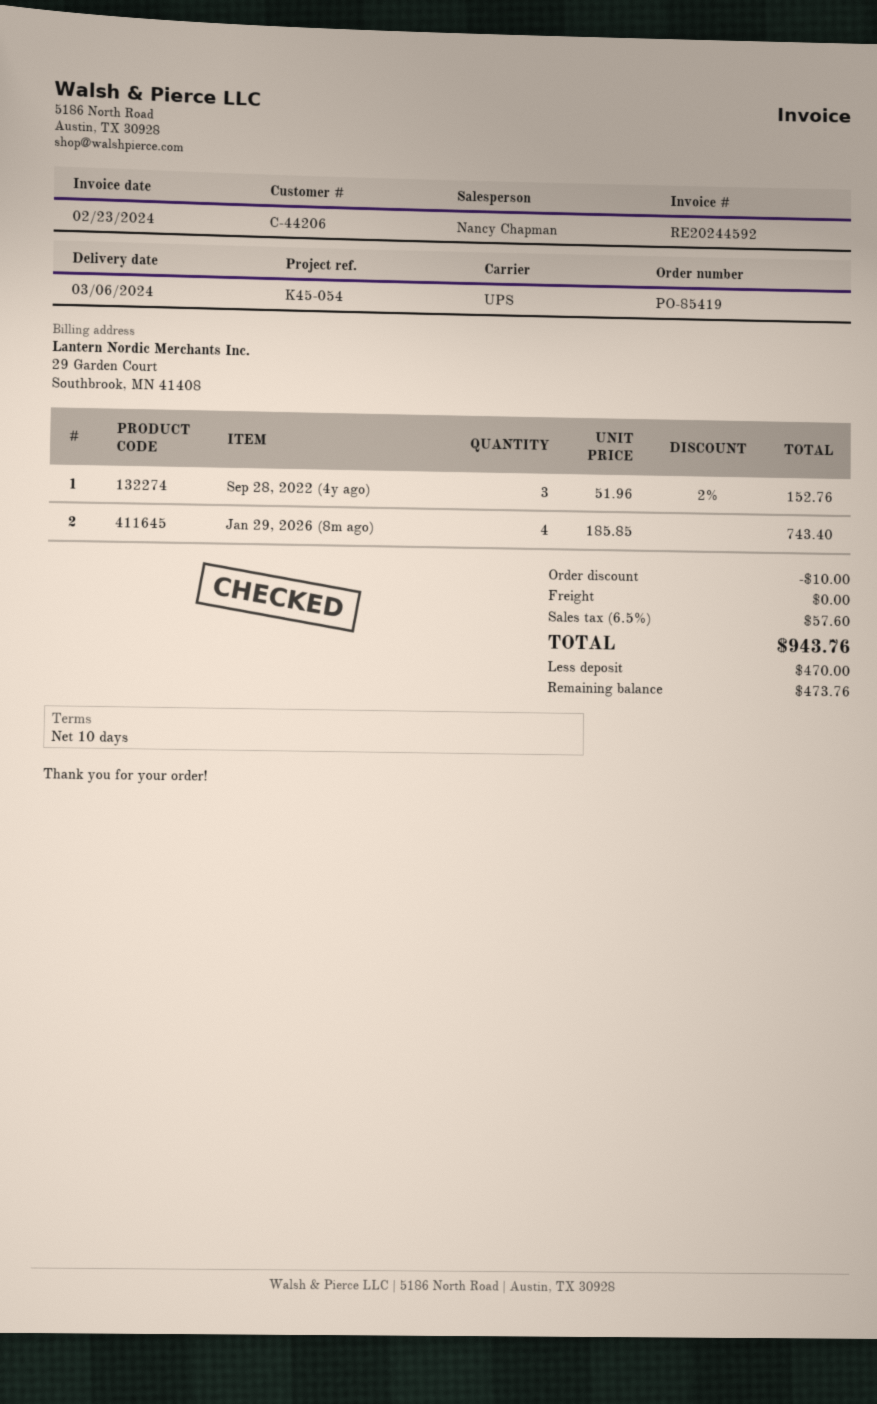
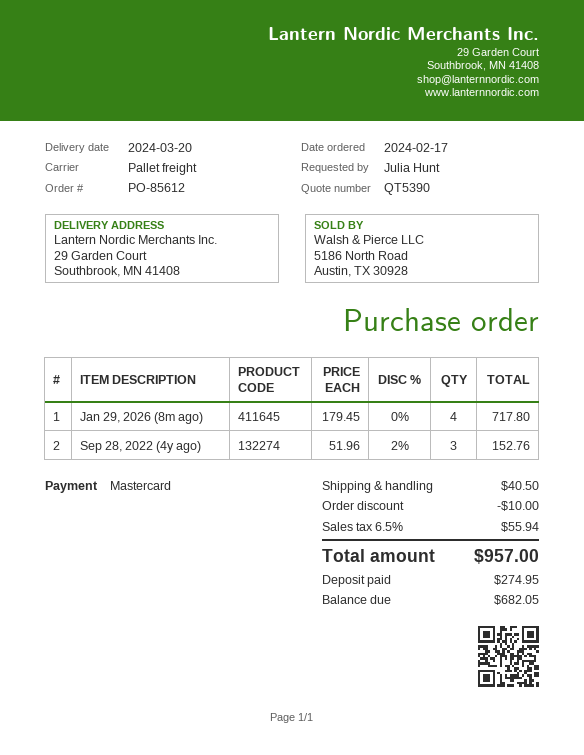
order number: PO-85419 -> PO-85612
delivery date: 2024-03-06 -> 2024-03-20
shipping method: UPS -> pallet freight
Jan 29, 2026 (8m ago): 4 x 185.85 = 743.40 -> 4 x 179.45 = 717.80
shipping: 0.00 -> 40.50
tax: 6.5% = 57.60 -> 6.5% = 55.94
total: 943.76 -> 957.00
deposit: 470.00 -> 274.95
balance: 473.76 -> 682.05

